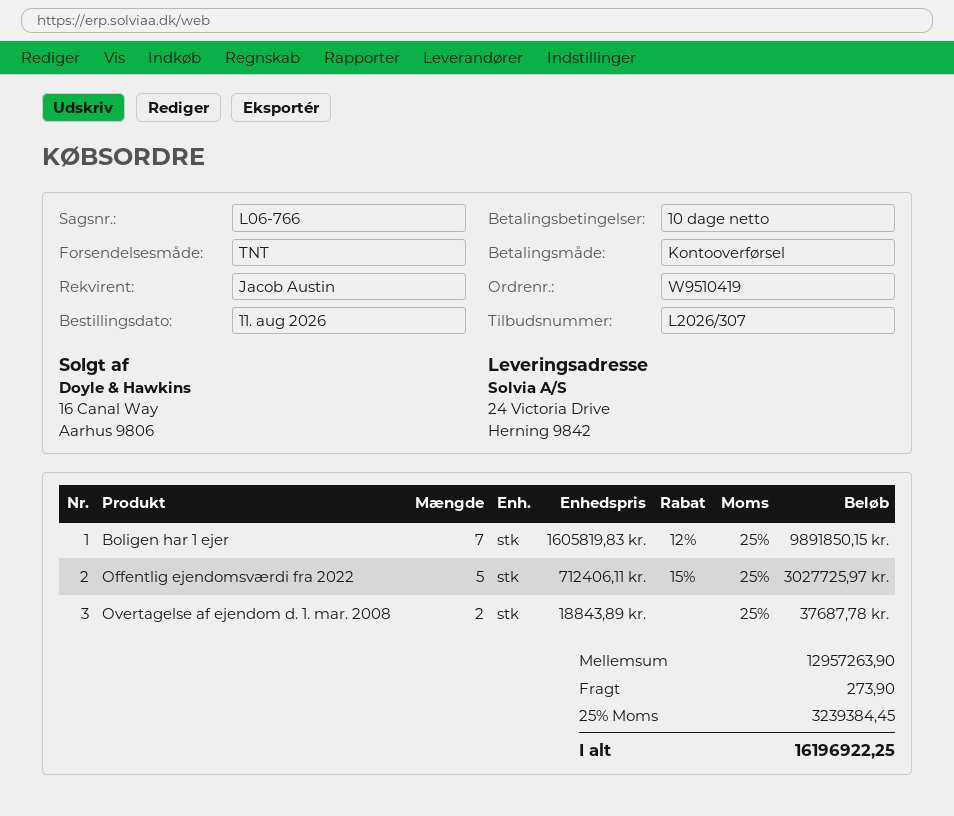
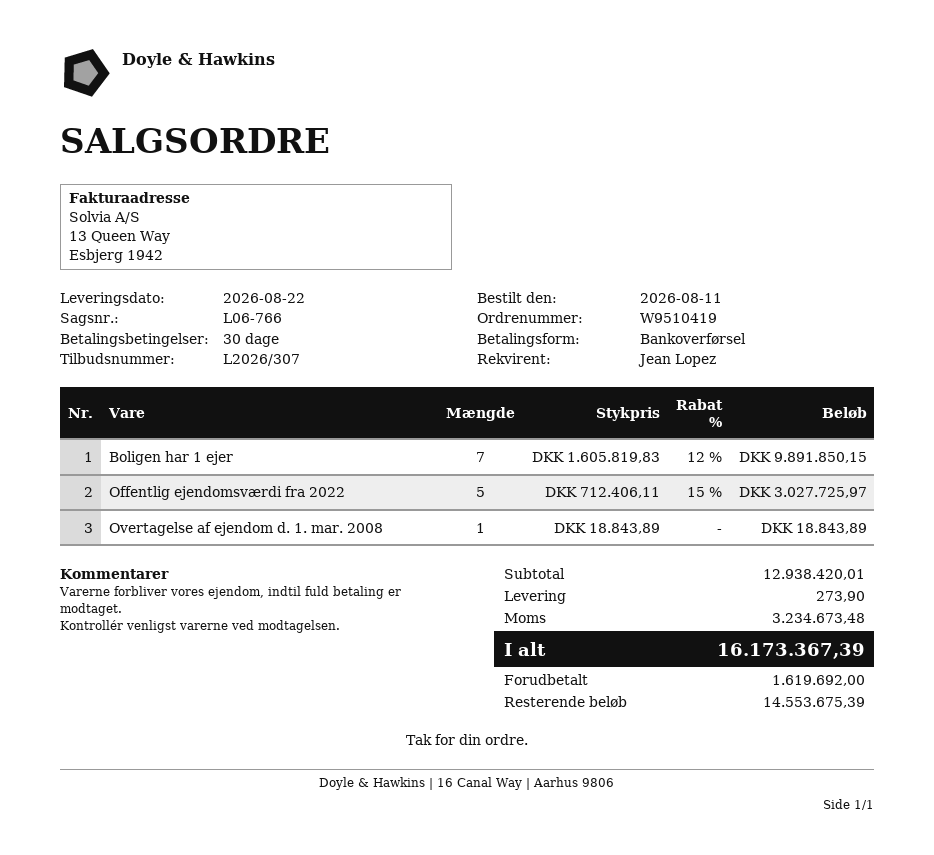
payment terms: 10 days -> 30 days
ordered by: Jacob Austin -> Jean Lopez
Overtagelse af ejendom d. 1. mar. 2008: 2 x 18843.89 = 37687.78 -> 1 x 18843.89 = 18843.89
subtotal: 12957263.90 -> 12938420.01
tax: 3239384.45 -> 3234673.48
total: 16196922.25 -> 16173367.39

